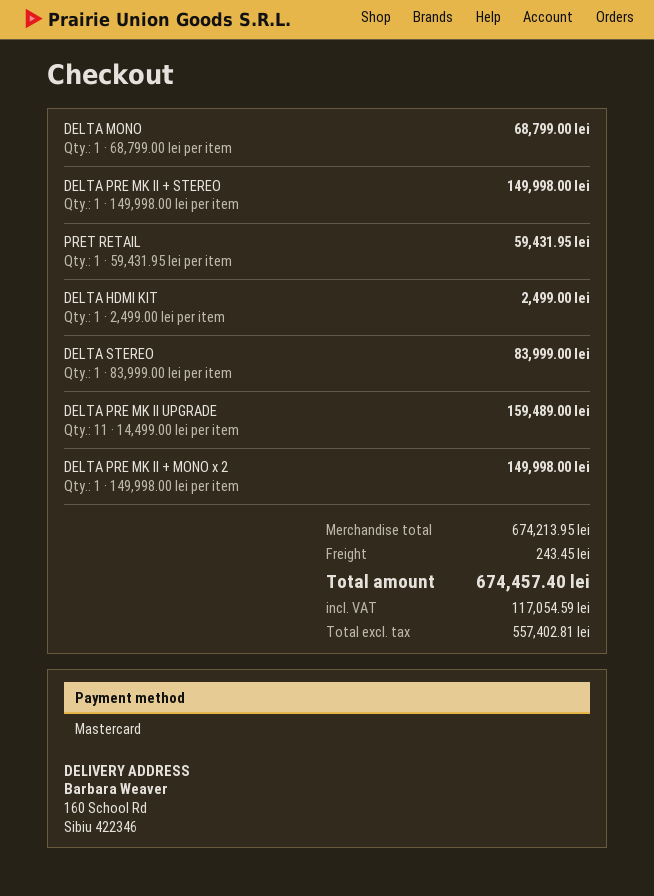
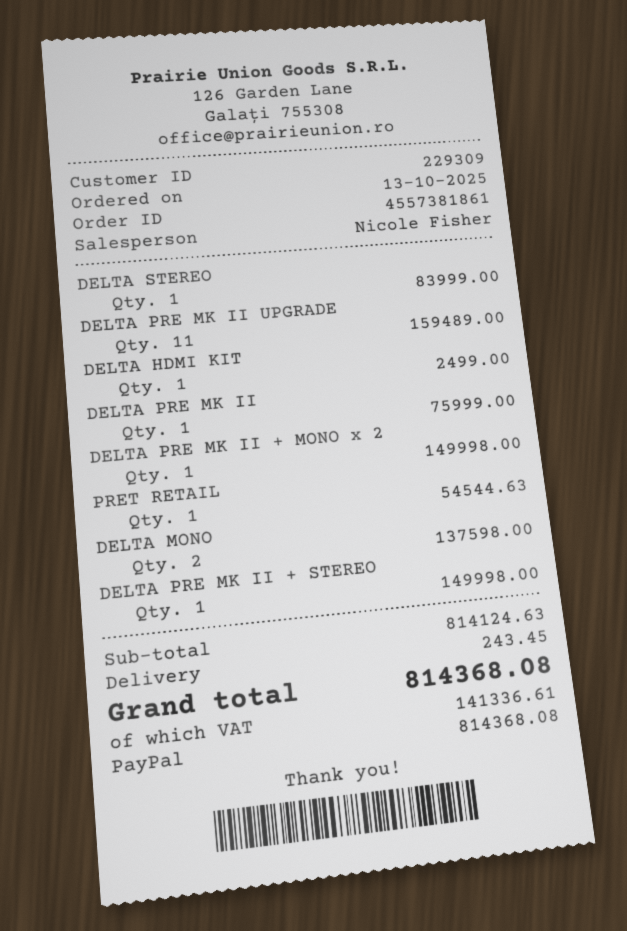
payment method: Mastercard -> PayPal
DELTA MONO: 1 for 68799.00 -> 2 for 137598.00
PRET RETAIL: 1 for 59431.95 -> 1 for 54544.63
DELTA PRE MK II: none -> 1 for 75999.00
subtotal: 674213.95 -> 814124.63
tax: 117054.59 -> 141336.61
total: 674457.40 -> 814368.08

